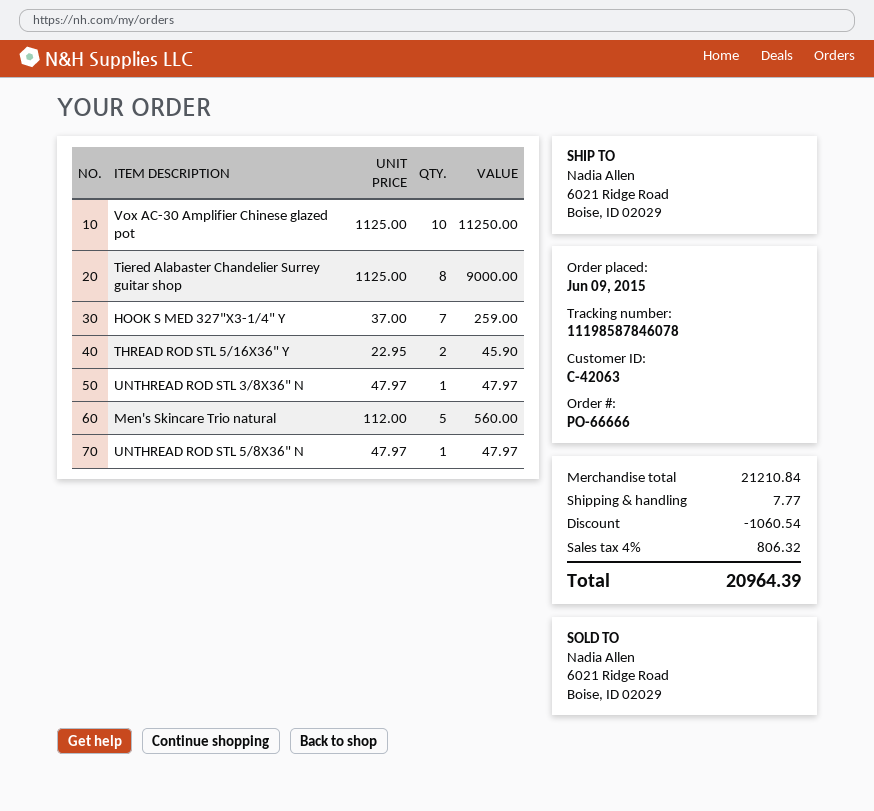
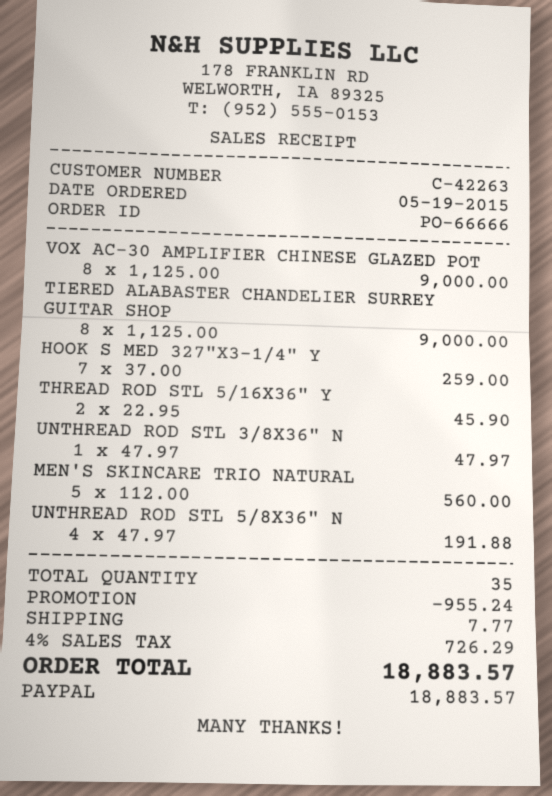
order date: 2015-06-09 -> 2015-05-19
customer number: C-42063 -> C-42263
Vox AC-30 Amplifier Chinese glazed pot: 10 x 1125.00 = 11250.00 -> 8 x 1125.00 = 9000.00
UNTHREAD ROD STL 5/8X36" N: 1 x 47.97 = 47.97 -> 4 x 47.97 = 191.88
discount: 1060.54 -> 955.24
tax: 4% = 806.32 -> 4% = 726.29
total: 20964.39 -> 18883.57

